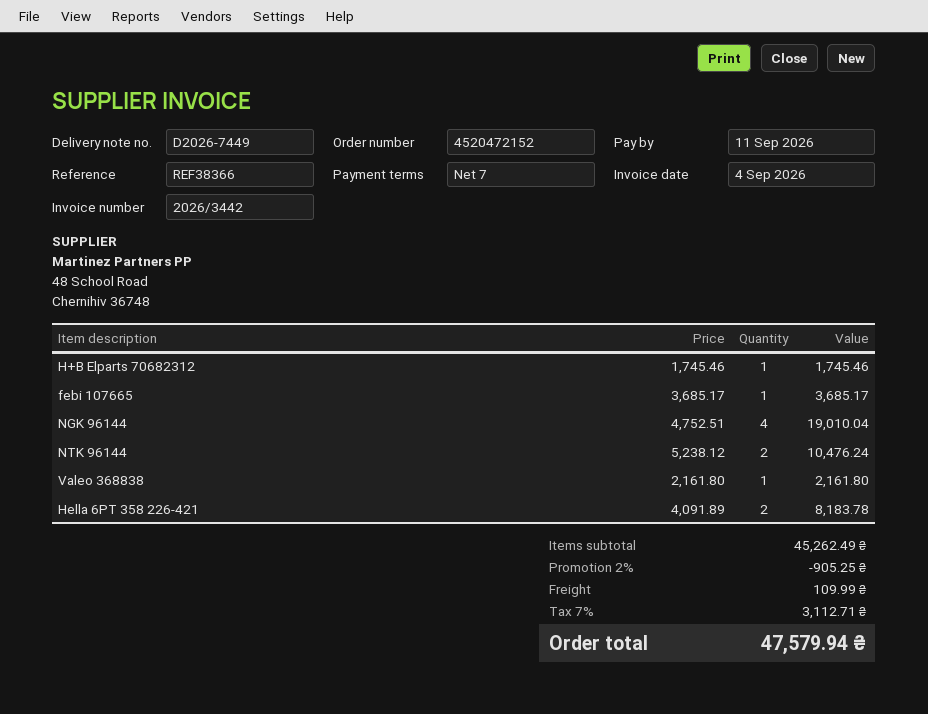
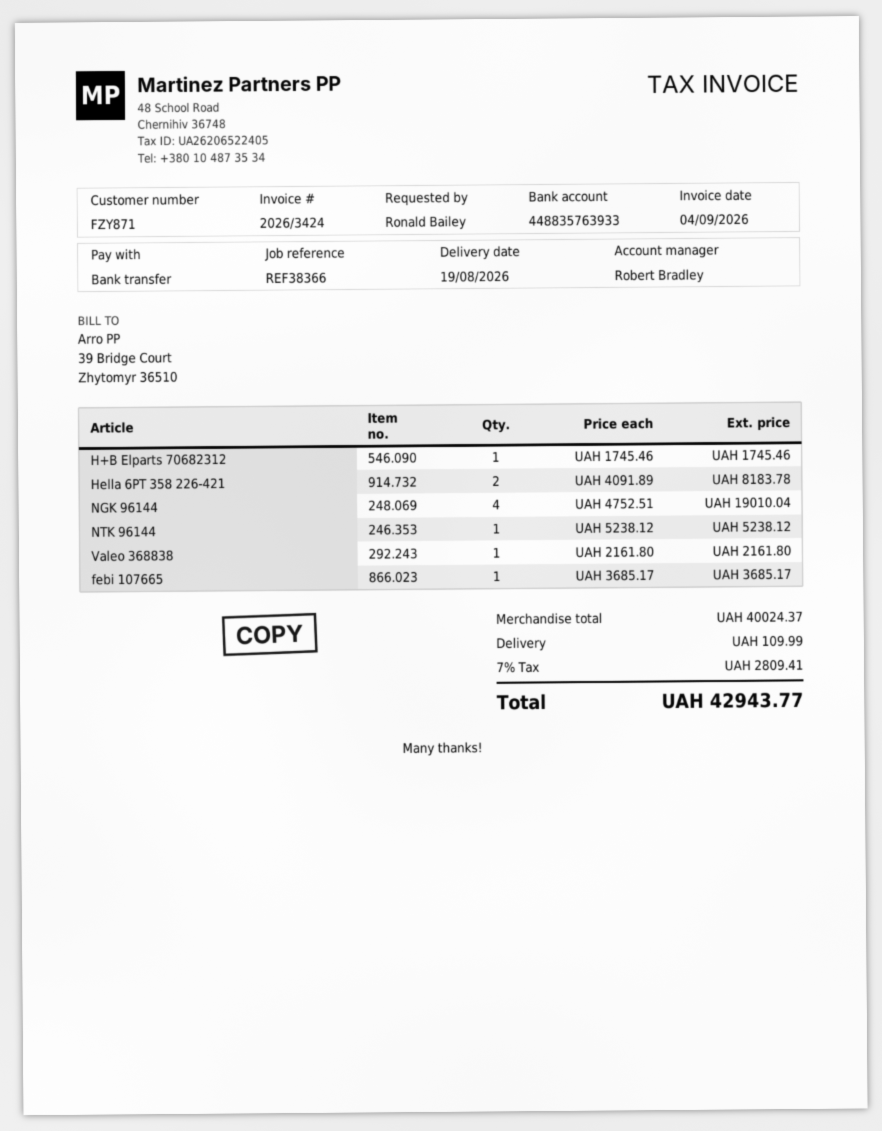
invoice number: 2026/3442 -> 2026/3424
NTK 96144: 2 x 5238.12 = 10476.24 -> 1 x 5238.12 = 5238.12
subtotal: 45262.49 -> 40024.37
discount: 2% = 905.25 -> none
tax: 7% = 3112.71 -> 7% = 2809.41
total: 47579.94 -> 42943.77

